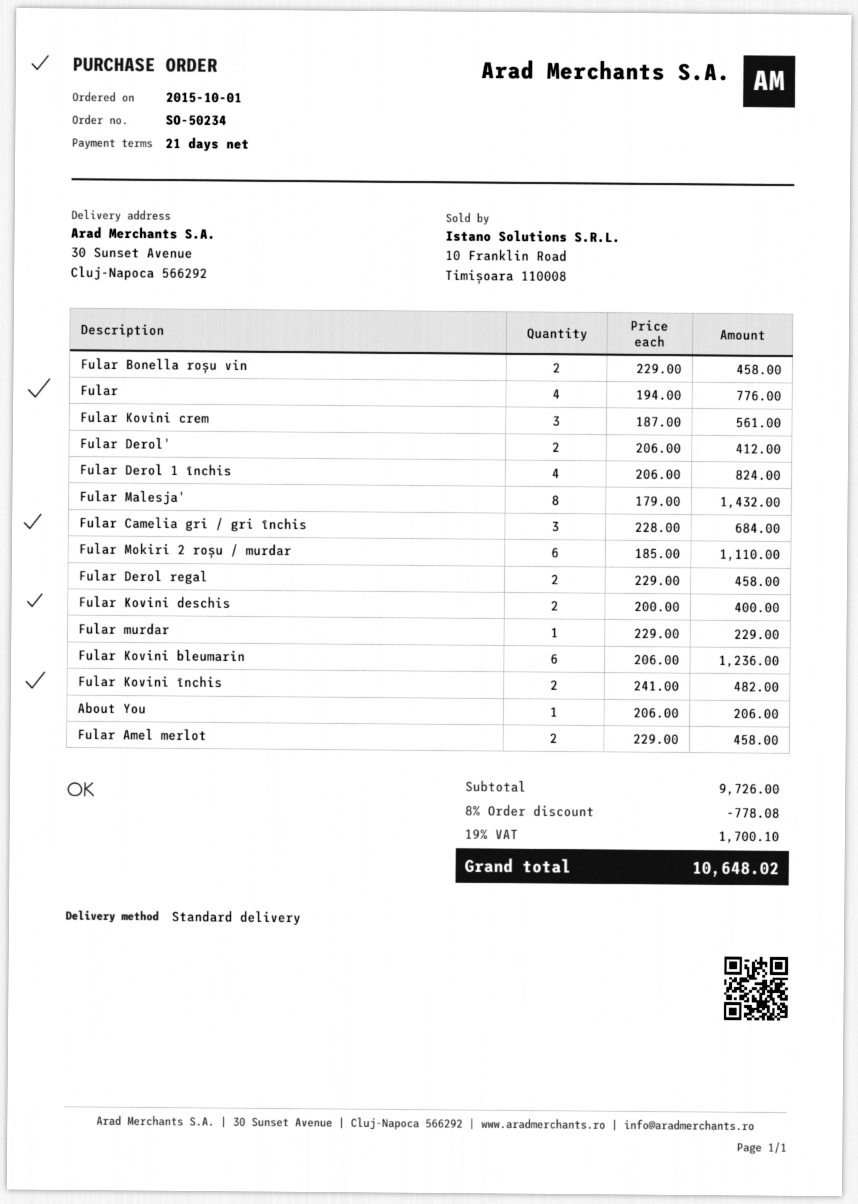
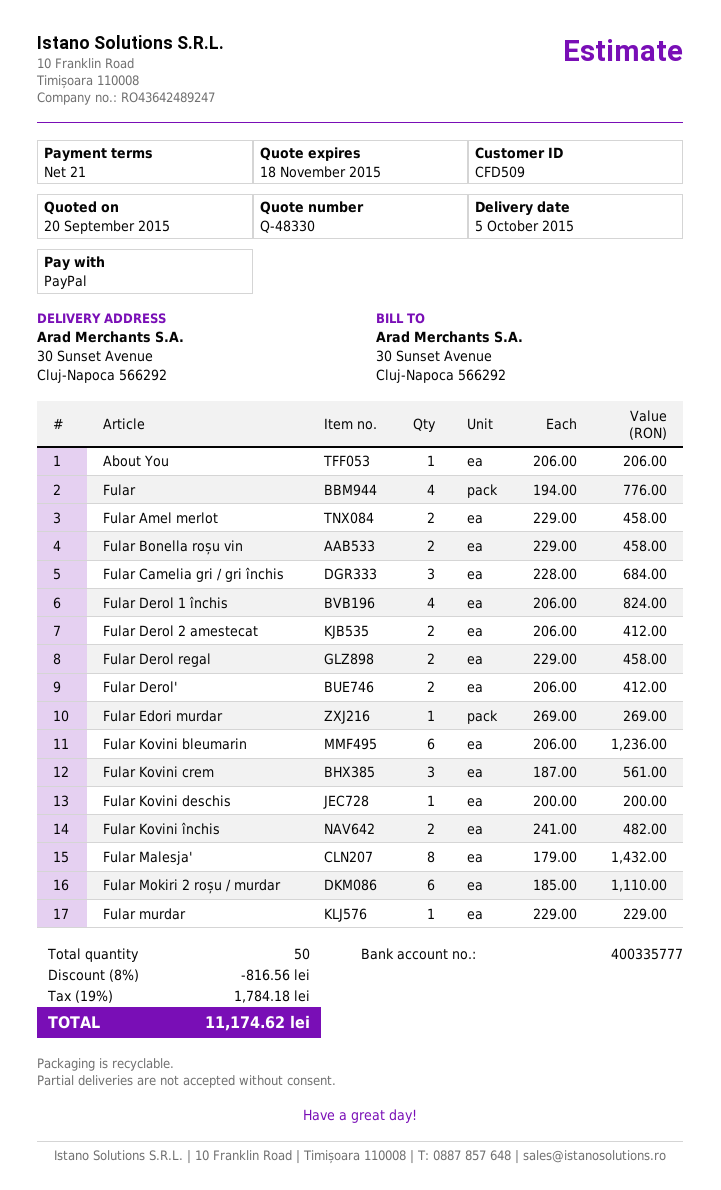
Fular Kovini deschis: 2 x 200.00 = 400.00 -> 1 x 200.00 = 200.00
Fular Derol 2 amestecat: none -> 2 x 206.00 = 412.00
Fular Edori murdar: none -> 1 x 269.00 = 269.00
discount: 8% = 778.08 -> 8% = 816.56
tax: 19% = 1700.10 -> 19% = 1784.18
total: 10648.02 -> 11174.62

